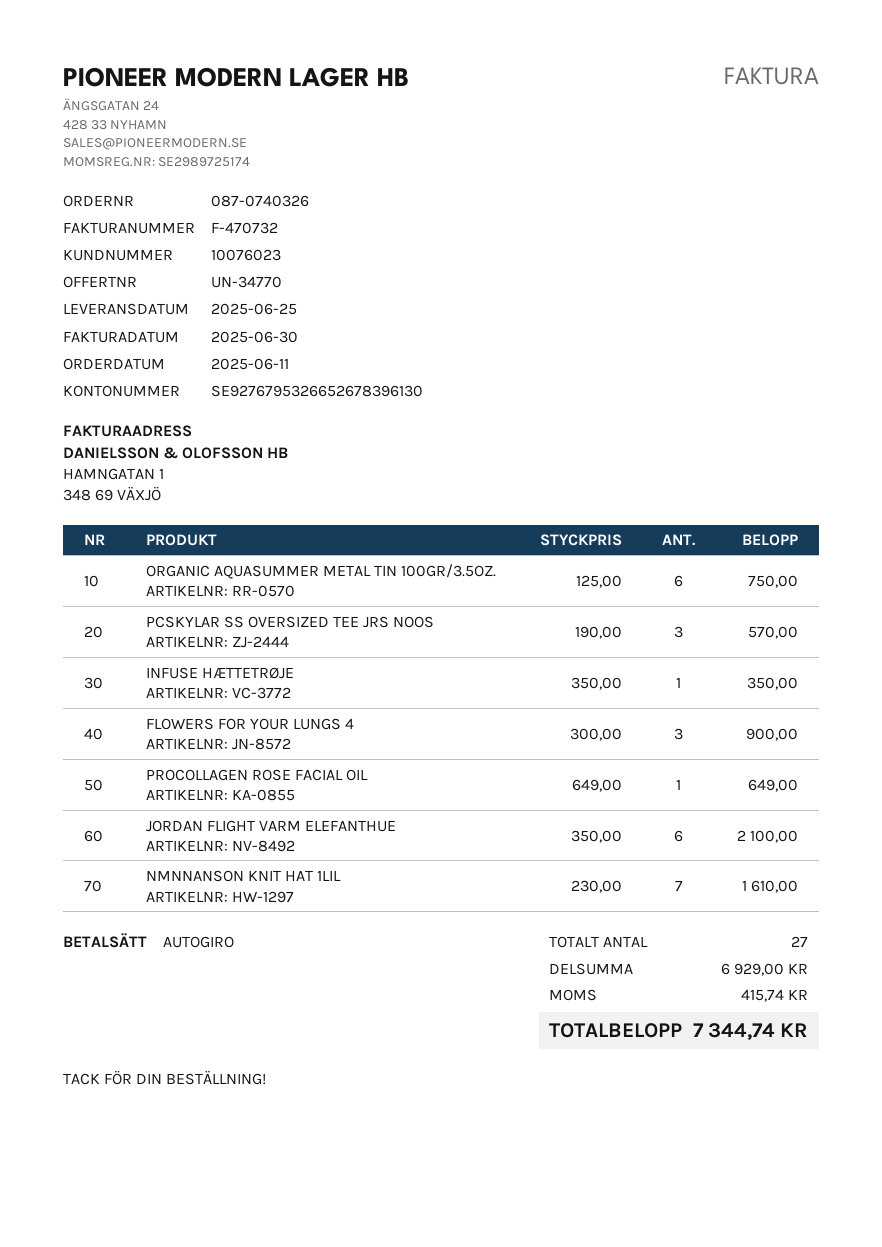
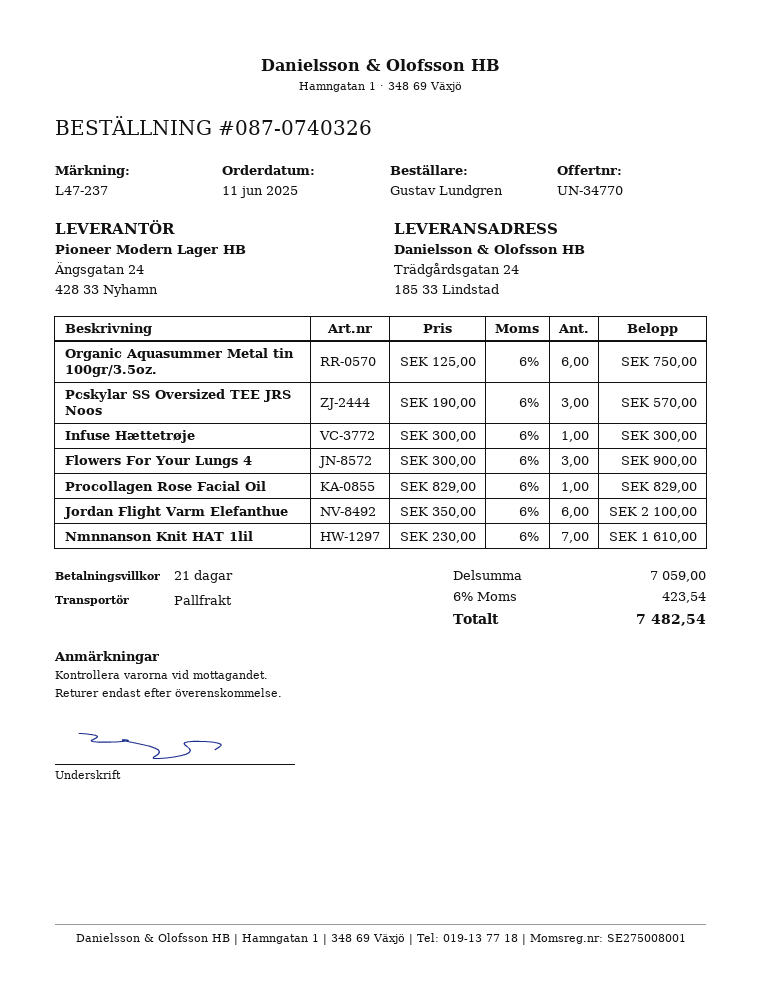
INFUSE HÆTTETRØJE: 1 x 350.00 = 350.00 -> 1 x 300.00 = 300.00
PROCOLLAGEN ROSE FACIAL OIL: 1 x 649.00 = 649.00 -> 1 x 829.00 = 829.00
subtotal: 6929.00 -> 7059.00
tax: 415.74 -> 423.54
total: 7344.74 -> 7482.54

